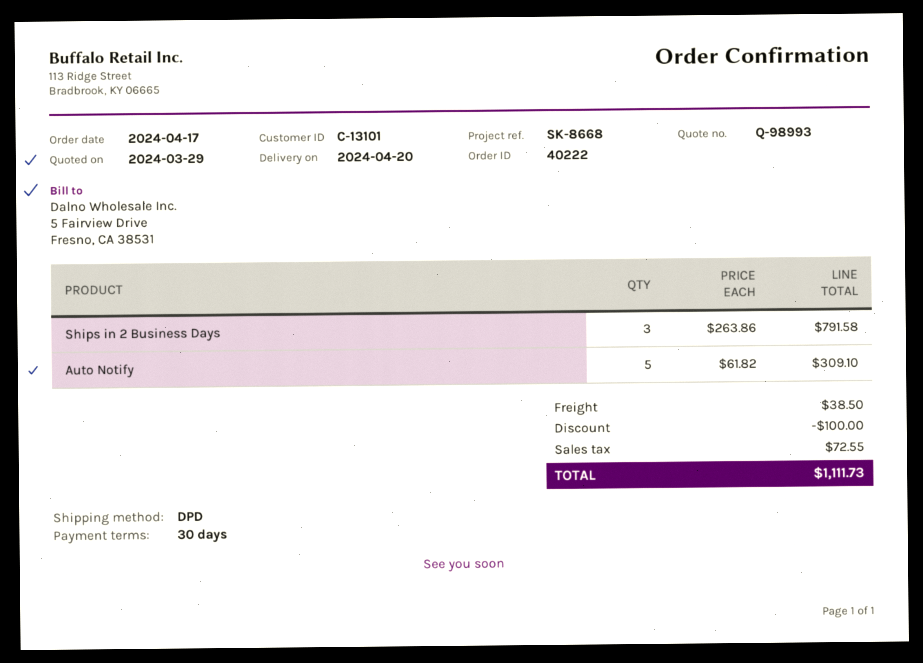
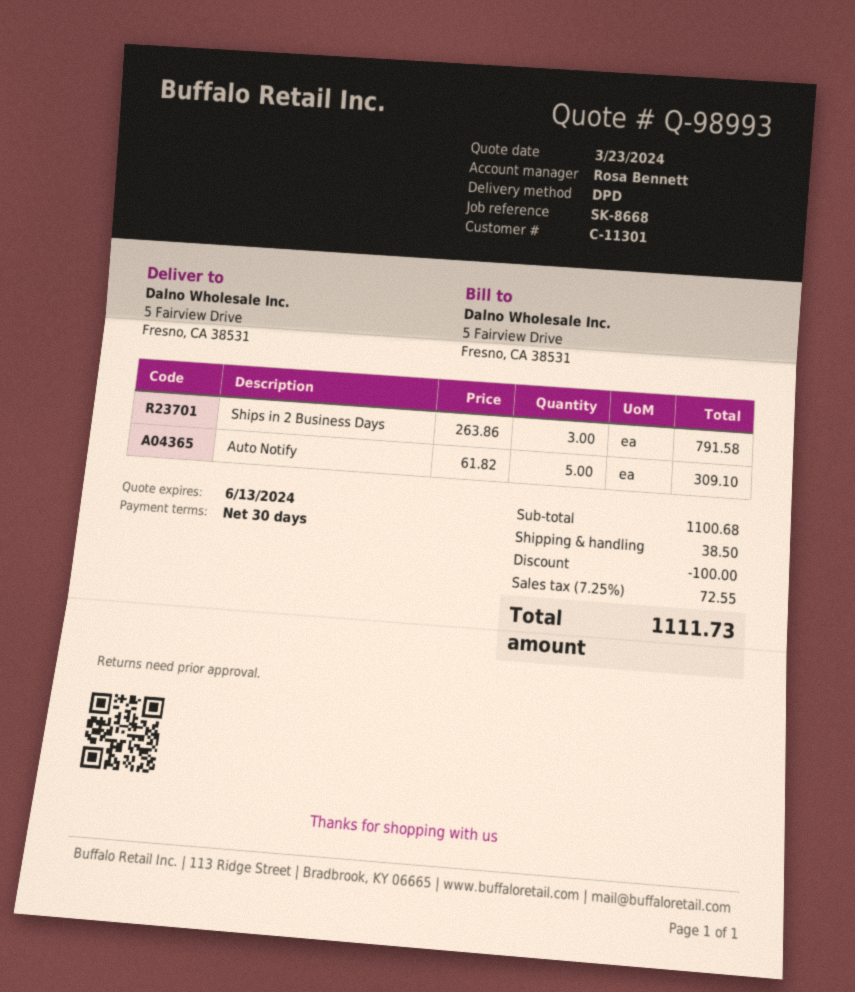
quote date: 2024-03-29 -> 2024-03-23
customer number: C-13101 -> C-11301

